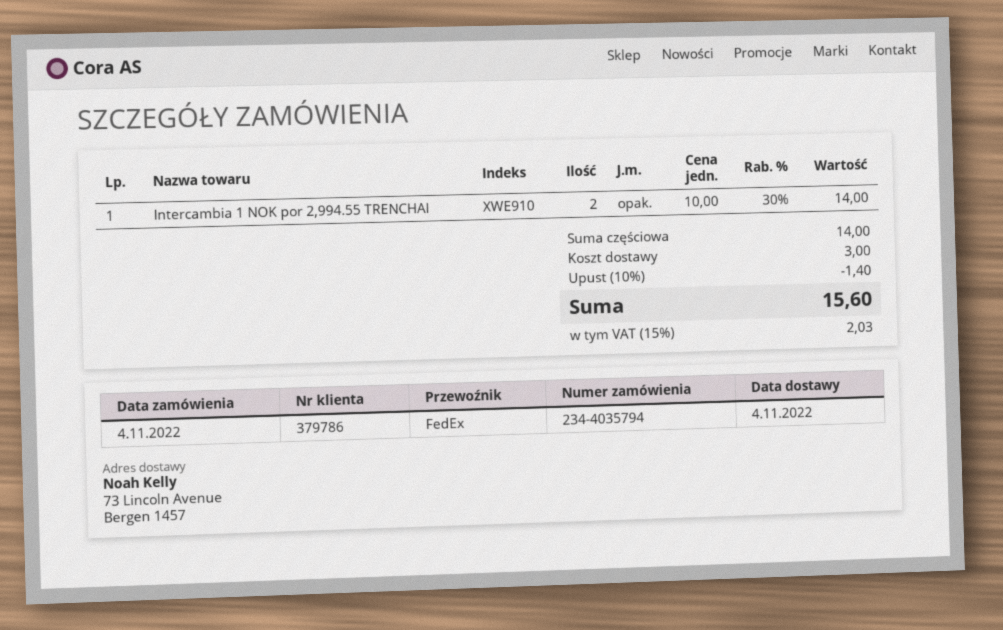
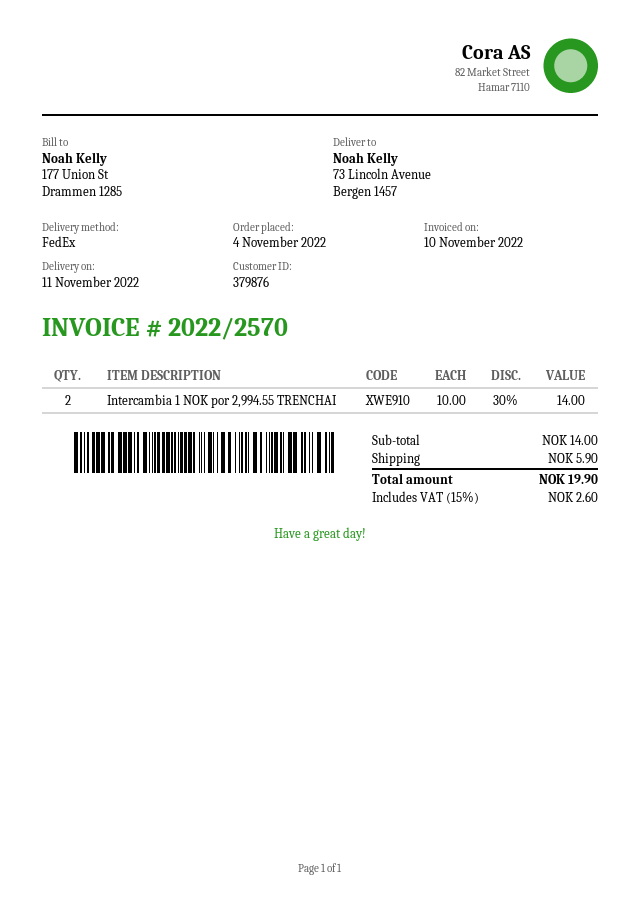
delivery date: 2022-11-04 -> 2022-11-11
customer number: 379786 -> 379876
discount: 10% = 1.40 -> none
shipping: 3.00 -> 5.90
tax: 15% = 2.03 -> 15% = 2.60
total: 15.60 -> 19.90

